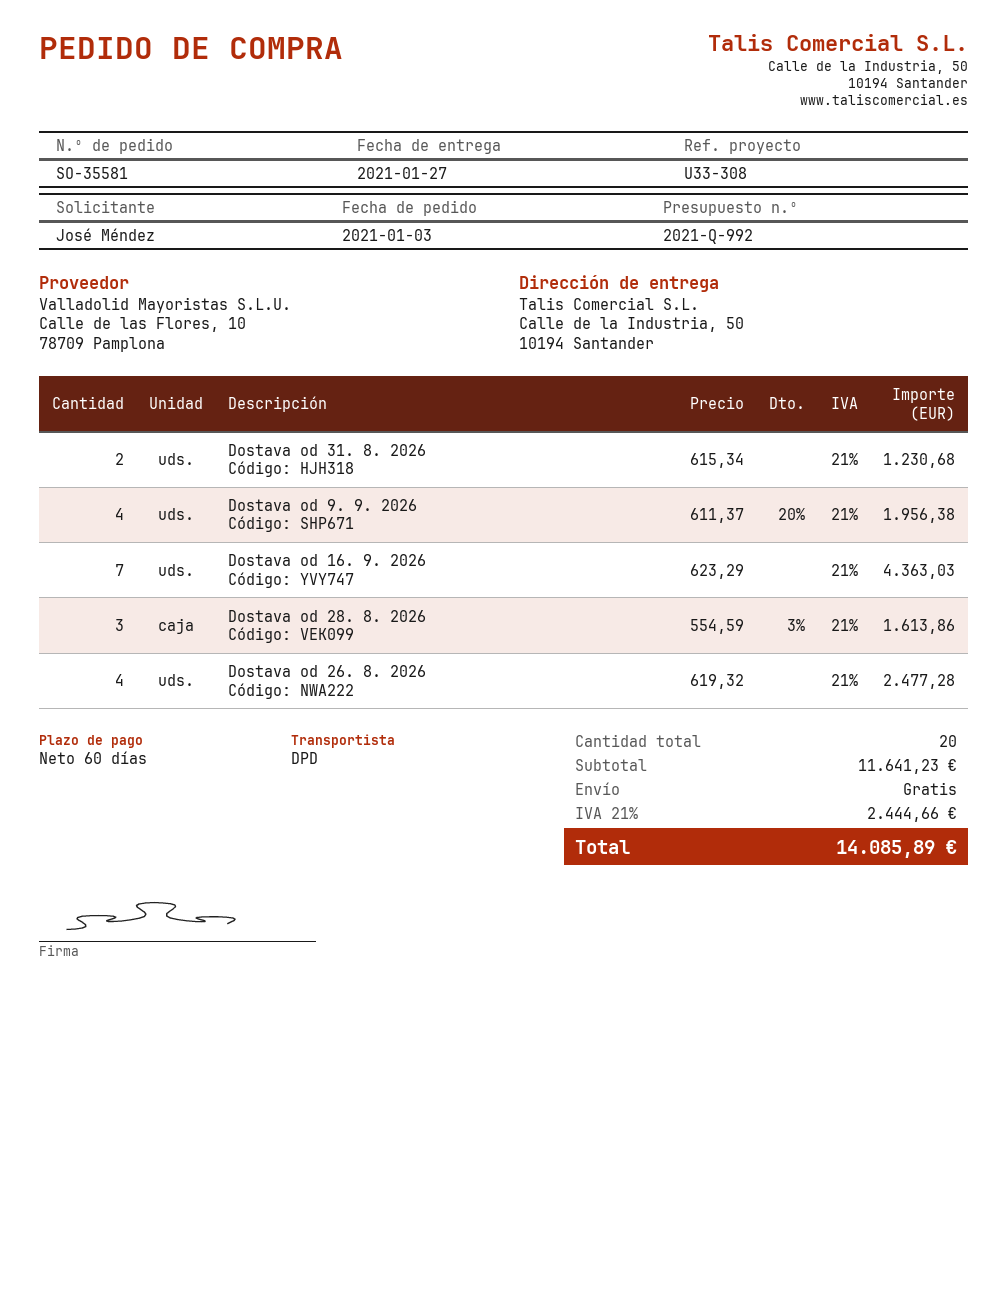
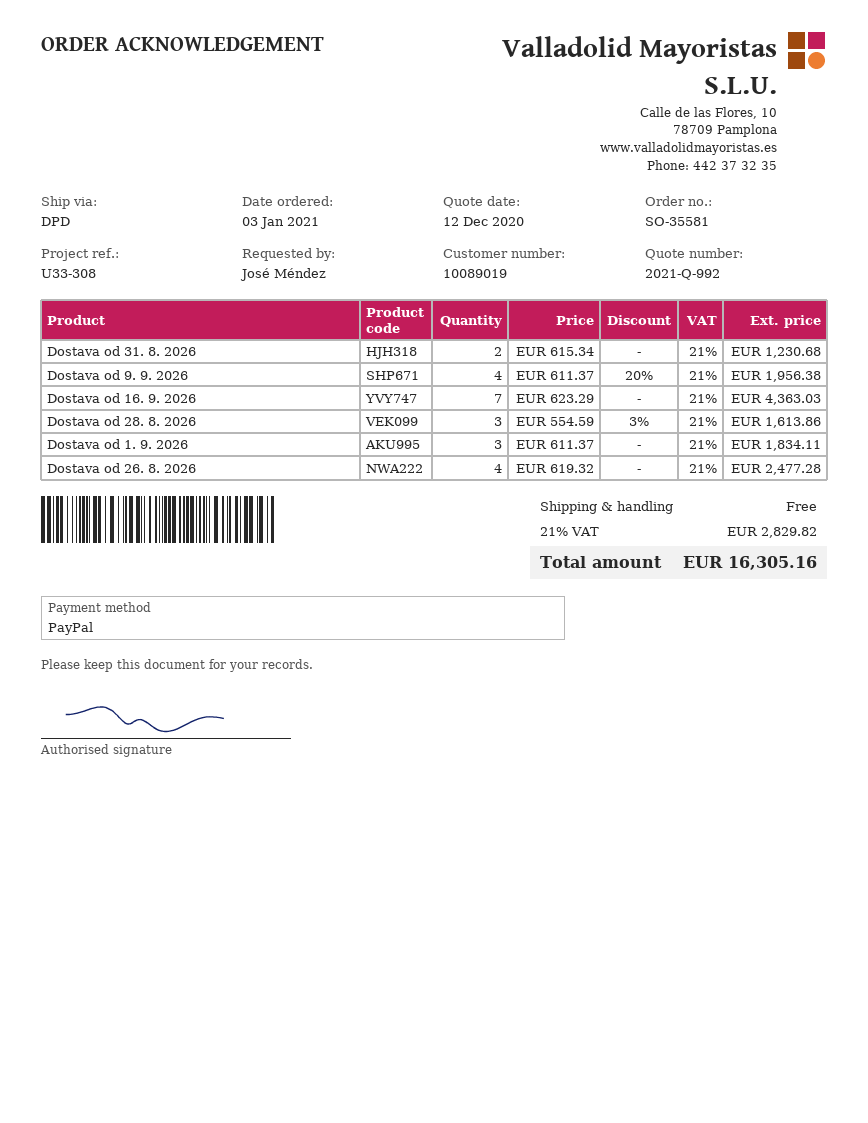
Dostava od 1. 9. 2026: none -> 3 x 611.37 = 1834.11
tax: 21% = 2444.66 -> 21% = 2829.82
total: 14085.89 -> 16305.16

